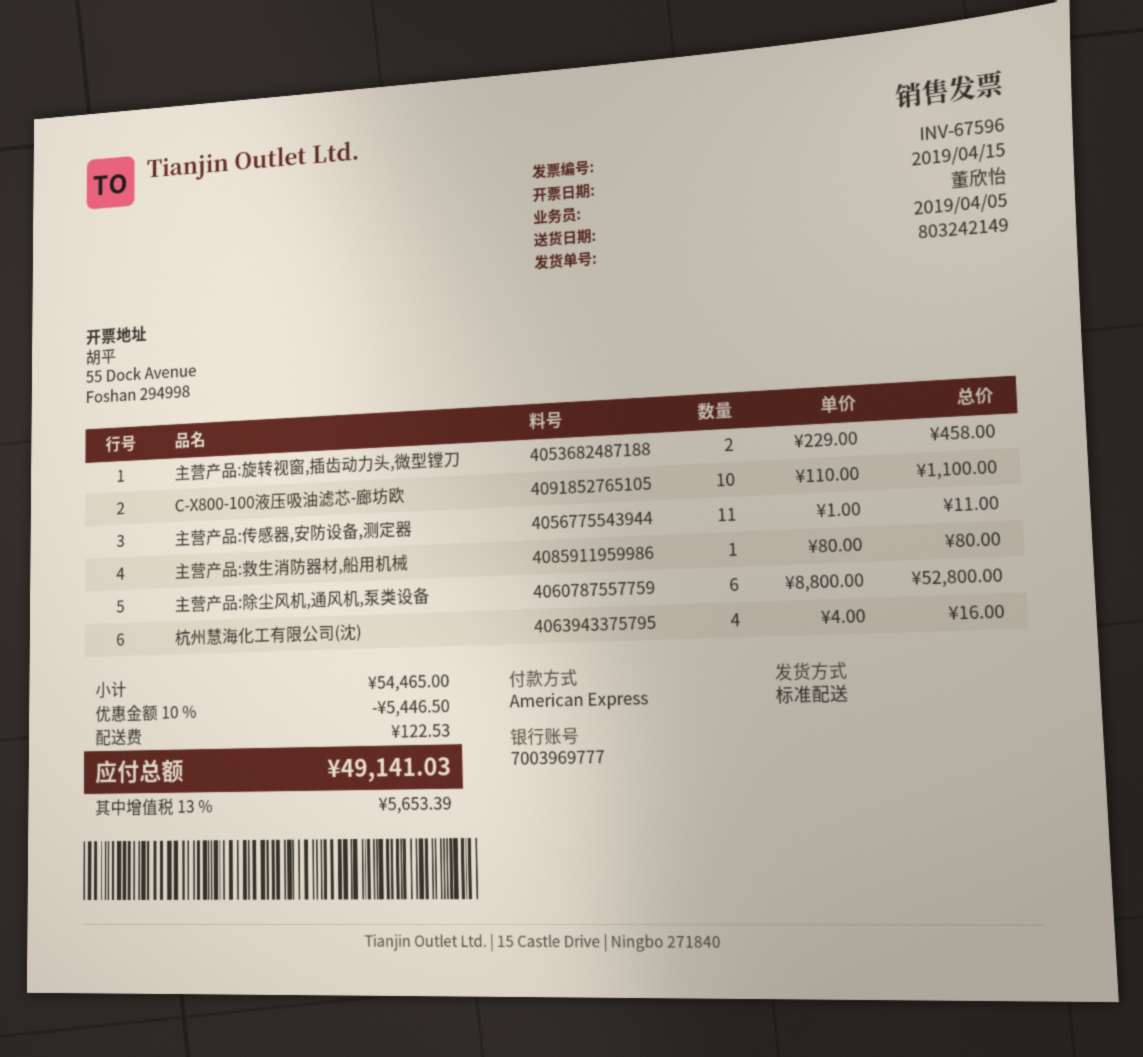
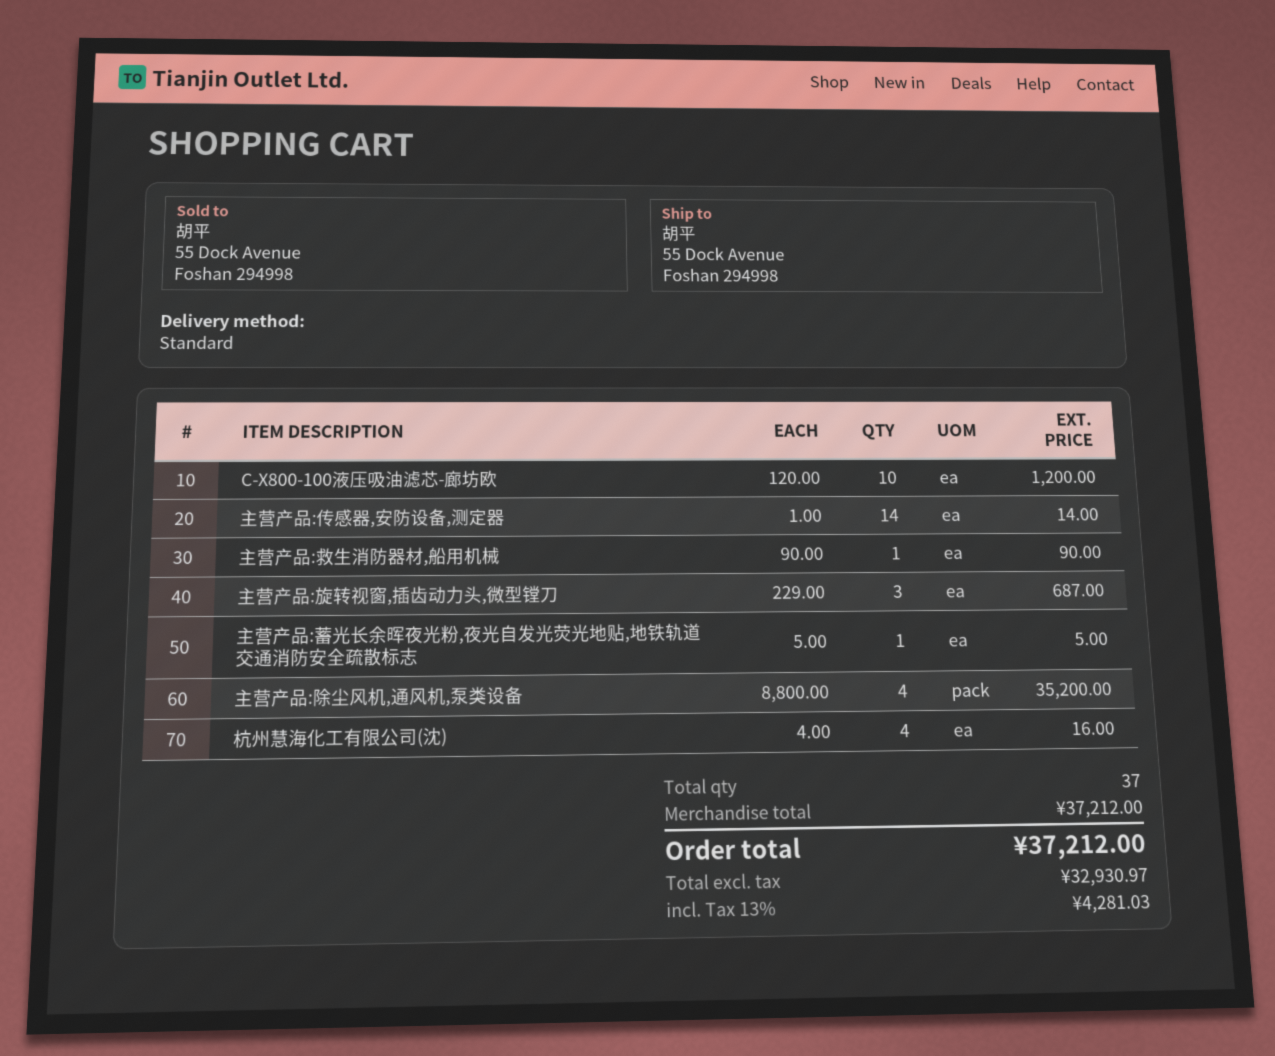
主营产品:旋转视窗,插齿动力头,微型镗刀: 2 x 229.00 = 458.00 -> 3 x 229.00 = 687.00
C-X800-100液压吸油滤芯-廊坊欧: 10 x 110.00 = 1100.00 -> 10 x 120.00 = 1200.00
主营产品:传感器,安防设备,测定器: 11 x 1.00 = 11.00 -> 14 x 1.00 = 14.00
主营产品:救生消防器材,船用机械: 1 x 80.00 = 80.00 -> 1 x 90.00 = 90.00
主营产品:除尘风机,通风机,泵类设备: 6 x 8800.00 = 52800.00 -> 4 x 8800.00 = 35200.00
主营产品:蓄光长余晖夜光粉,夜光自发光荧光地贴,地铁轨道交通消防安全疏散标志: none -> 1 x 5.00 = 5.00
subtotal: 54465.00 -> 37212.00
discount: 10% = 5446.50 -> none
shipping: 122.53 -> none
tax: 13% = 5653.39 -> 13% = 4281.03
total: 49141.03 -> 37212.00

